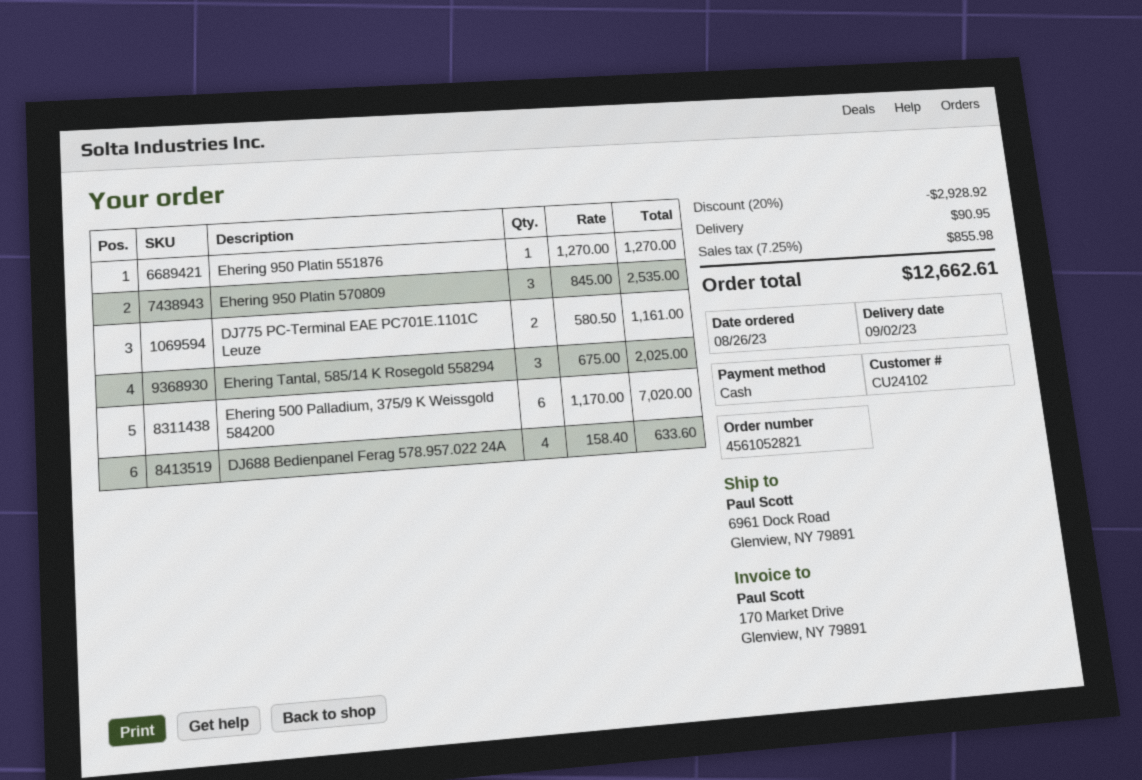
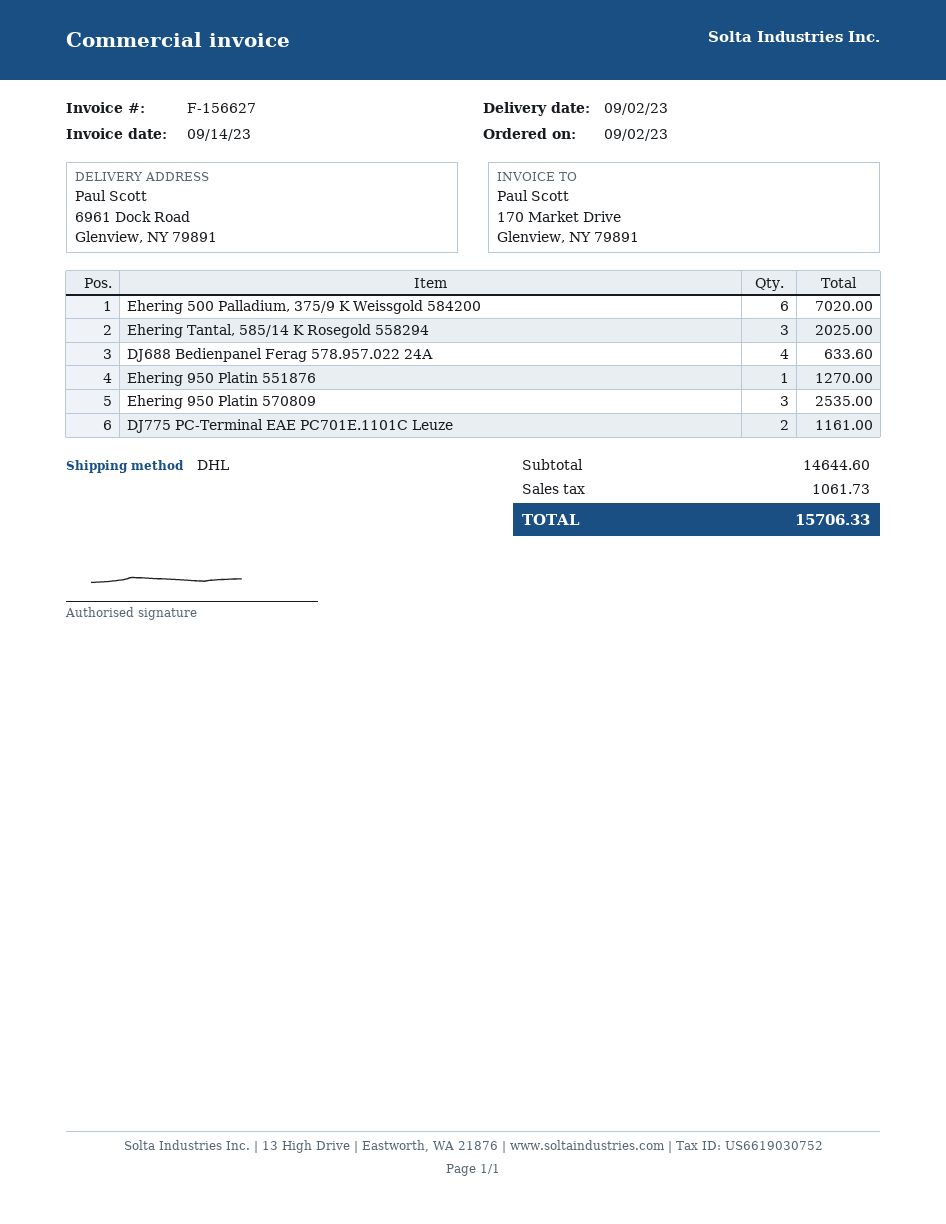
order date: 2023-08-26 -> 2023-09-02
discount: 20% = 2928.92 -> none
shipping: 90.95 -> none
tax: 855.98 -> 1061.73
total: 12662.61 -> 15706.33

